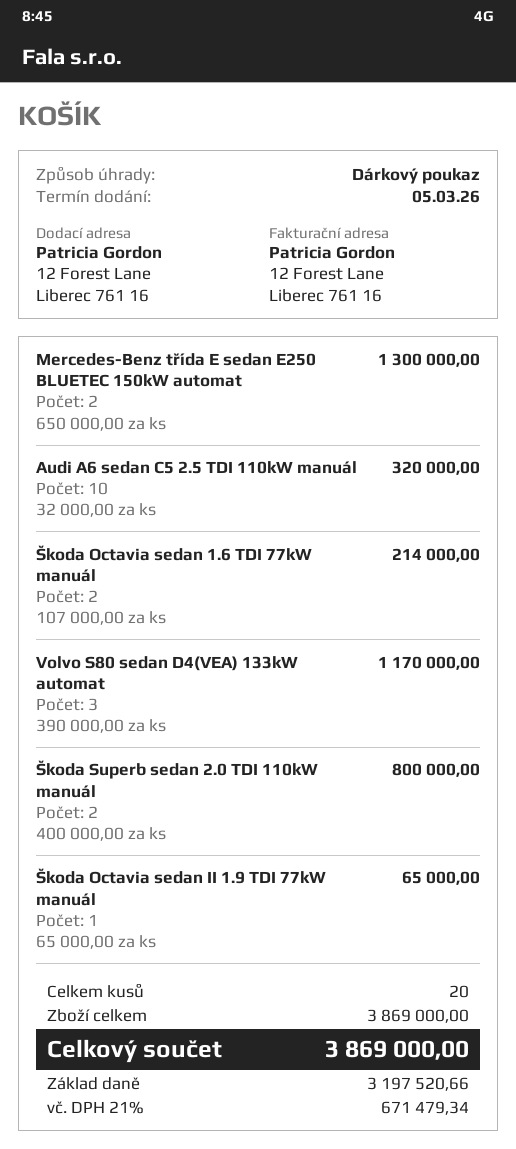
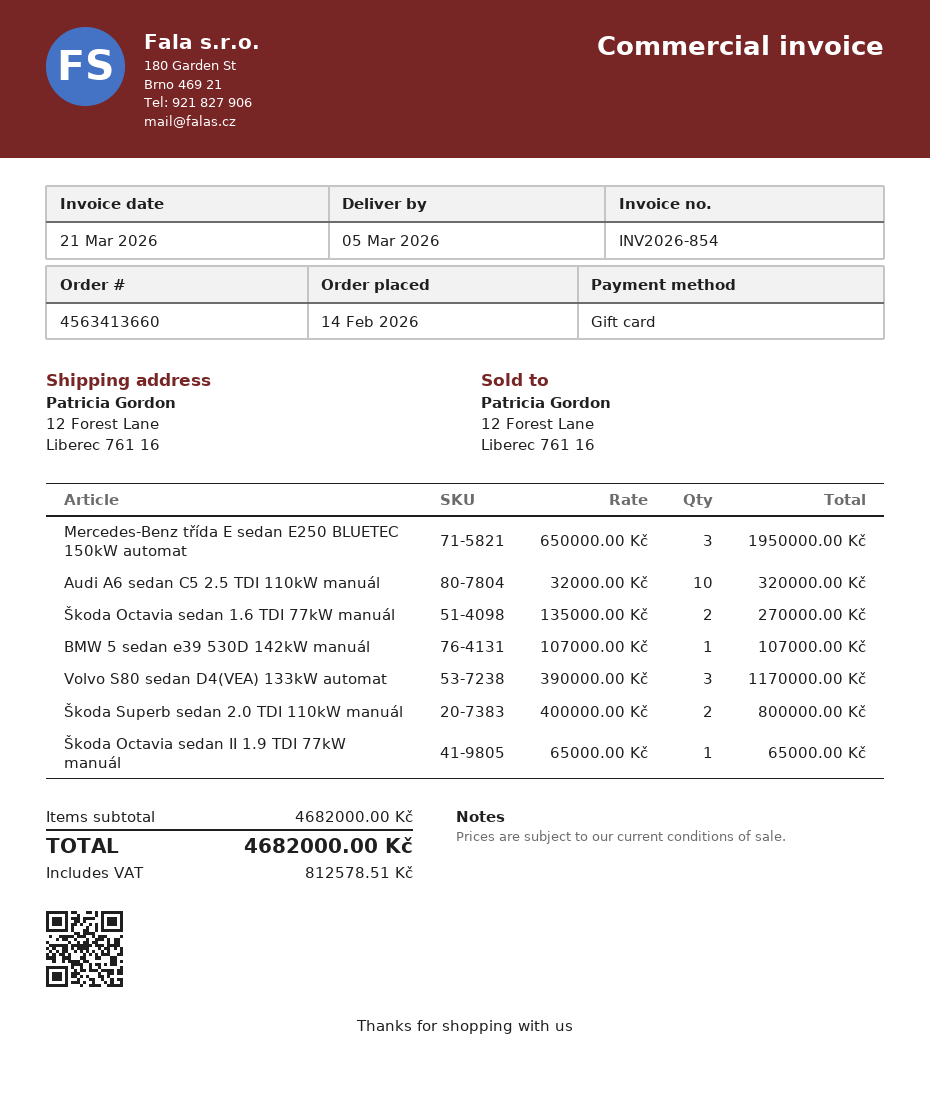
Mercedes-Benz třída E sedan E250 BLUETEC 150kW automat: 2 x 650000.00 = 1300000.00 -> 3 x 650000.00 = 1950000.00
Škoda Octavia sedan 1.6 TDI 77kW manuál: 2 x 107000.00 = 214000.00 -> 2 x 135000.00 = 270000.00
BMW 5 sedan e39 530D 142kW manuál: none -> 1 x 107000.00 = 107000.00
subtotal: 3869000.00 -> 4682000.00
tax: 671479.34 -> 812578.51
total: 3869000.00 -> 4682000.00

